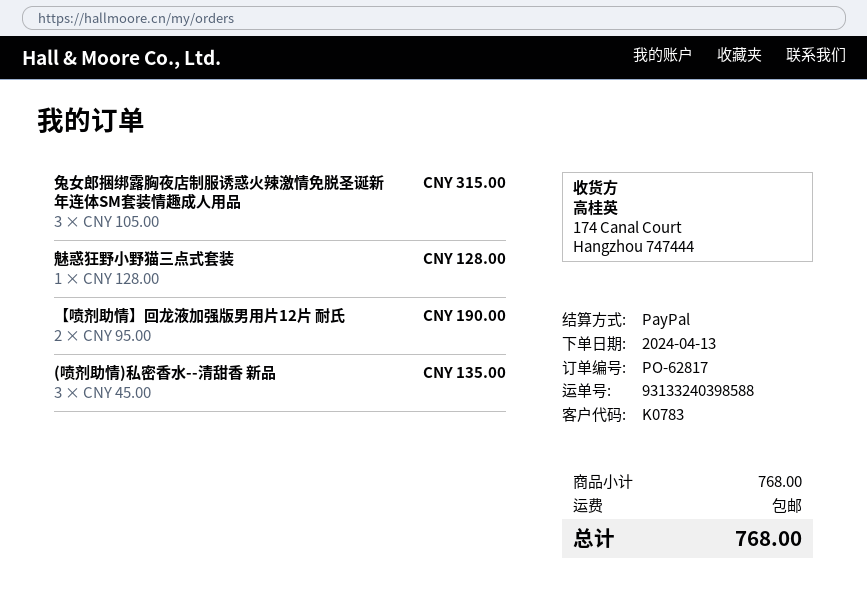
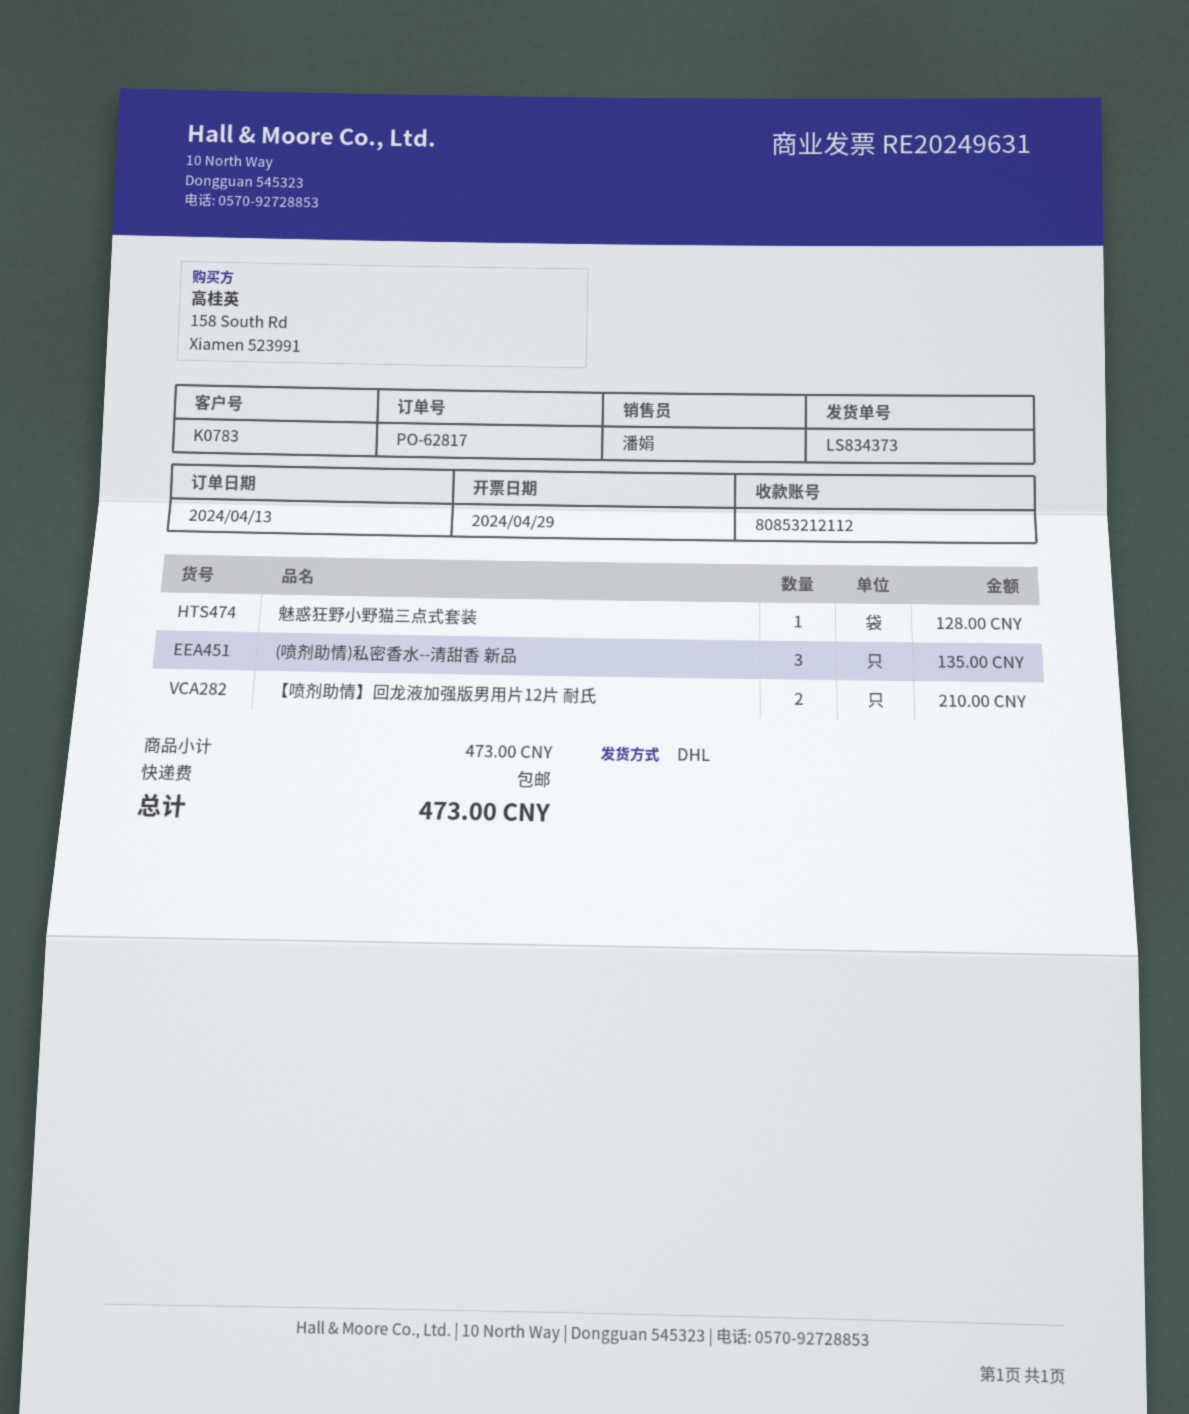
兔女郎捆绑露胸夜店制服诱惑火辣激情免脱圣诞新年连体SM套装情趣成人用品: 3 for 315.00 -> none
【喷剂助情】回龙液加强版男用片12片 耐氏: 2 for 190.00 -> 2 for 210.00
subtotal: 768.00 -> 473.00
total: 768.00 -> 473.00

